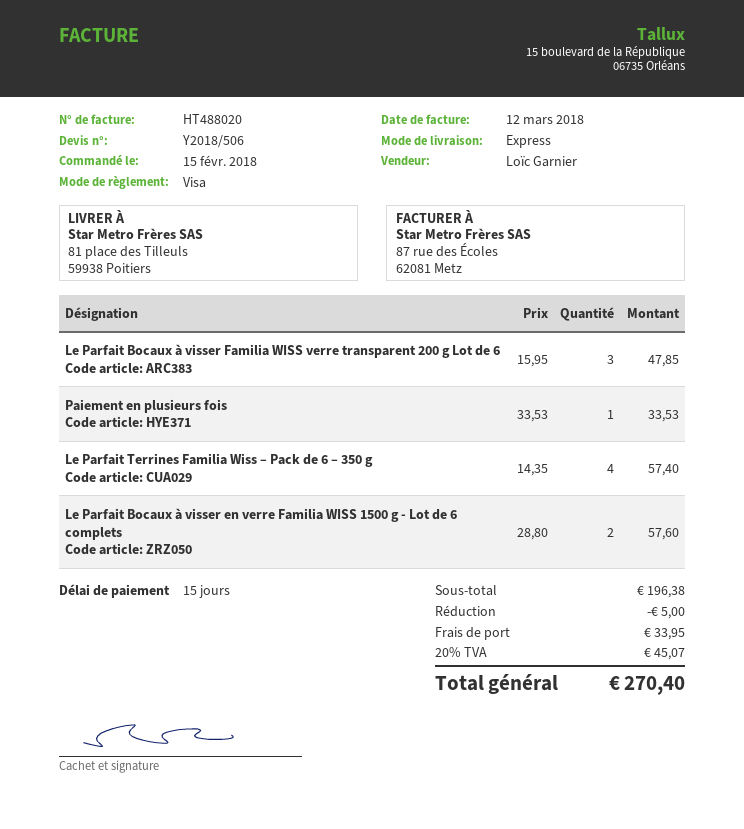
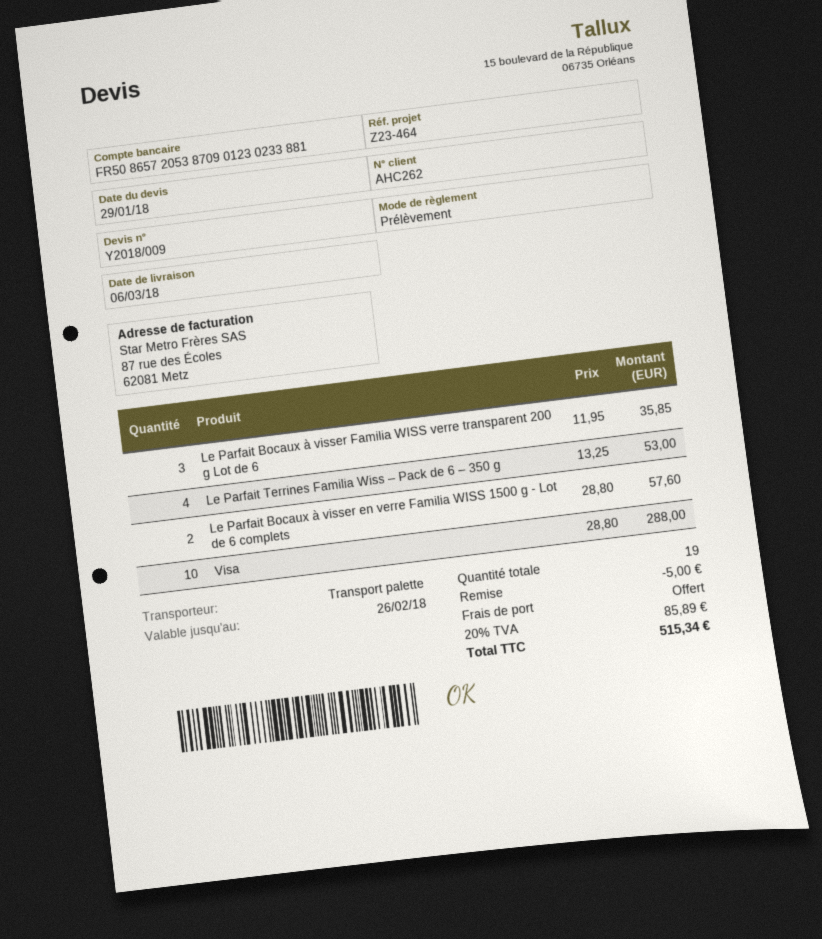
quote number: Y2018/506 -> Y2018/009
payment method: Visa -> direct debit
shipping method: express -> pallet freight
Le Parfait Bocaux à visser Familia WISS verre transparent 200 g Lot de 6: 3 x 15.95 = 47.85 -> 3 x 11.95 = 35.85
Paiement en plusieurs fois: 1 x 33.53 = 33.53 -> none
Le Parfait Terrines Familia Wiss – Pack de 6 – 350 g: 4 x 14.35 = 57.40 -> 4 x 13.25 = 53.00
Visa: none -> 10 x 28.80 = 288.00
shipping: 33.95 -> 0.00
tax: 20% = 45.07 -> 20% = 85.89
total: 270.40 -> 515.34

